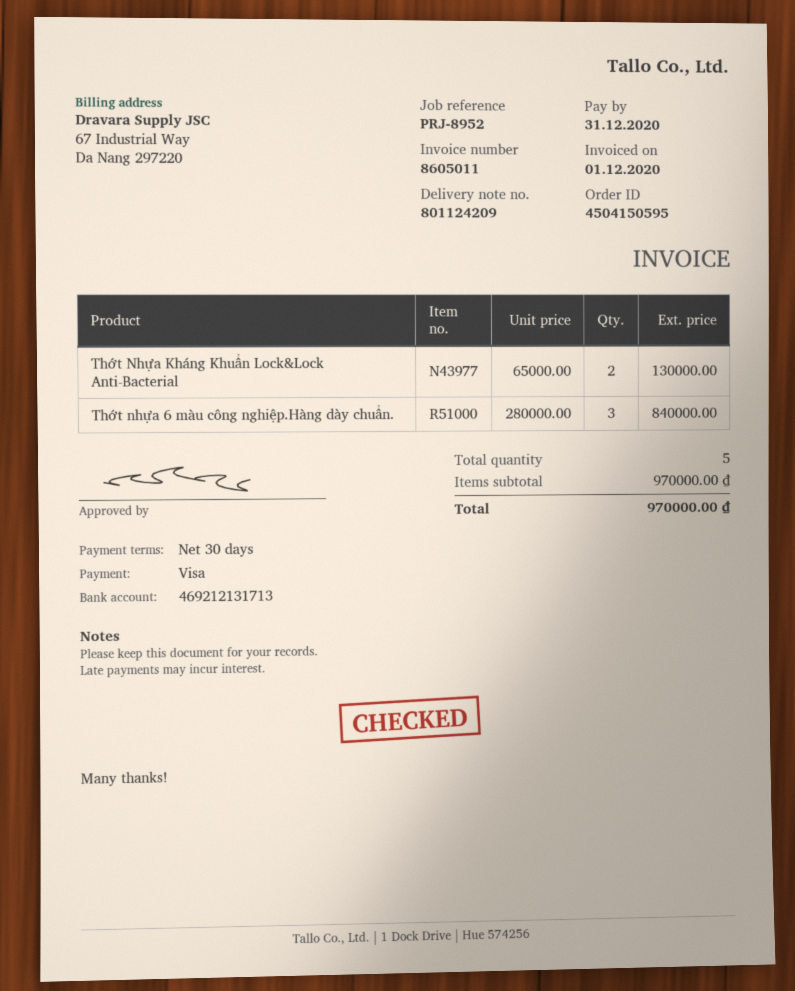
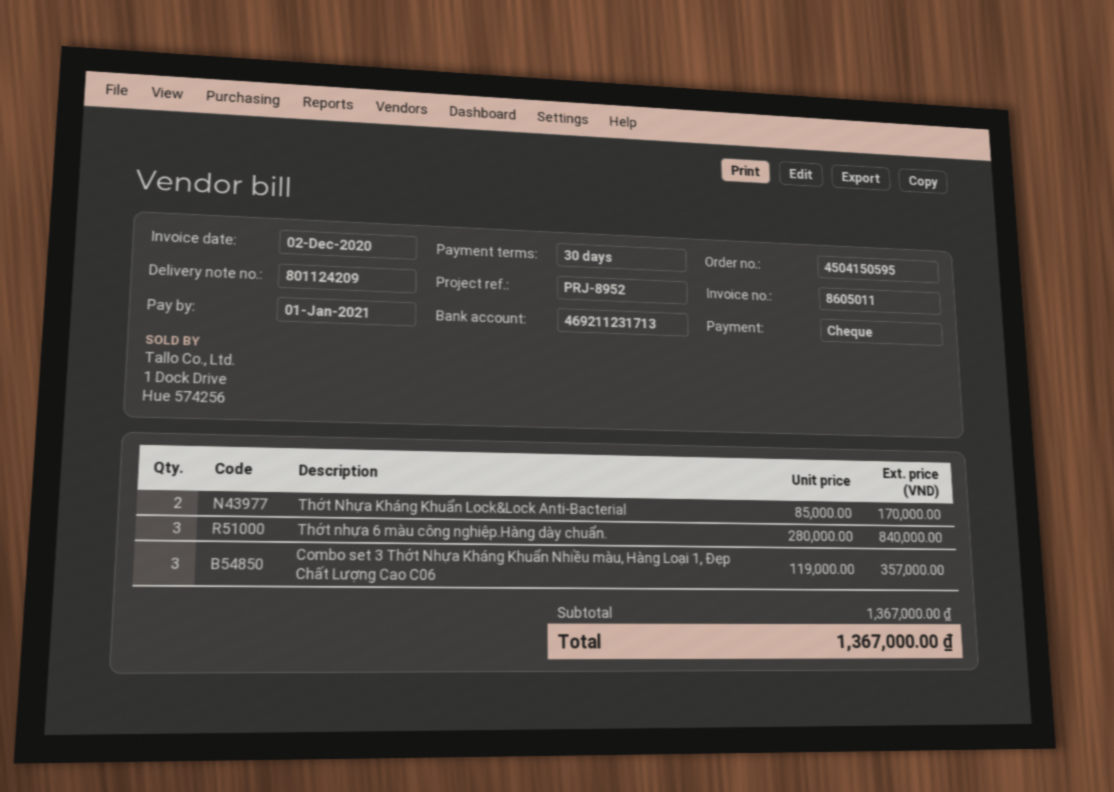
invoice date: 2020-12-01 -> 2020-12-02
due date: 2020-12-31 -> 2021-01-01
payment method: Visa -> cheque
bank account: 469212131713 -> 469211231713
Thớt Nhựa Kháng Khuẩn Lock&Lock Anti-Bacterial: 2 x 65000.00 = 130000.00 -> 2 x 85000.00 = 170000.00
Combo set 3 Thớt Nhựa Kháng Khuẩn Nhiều màu, Hàng Loại 1, Đẹp Chất Lượng Cao C06: none -> 3 x 119000.00 = 357000.00
subtotal: 970000.00 -> 1367000.00
total: 970000.00 -> 1367000.00

